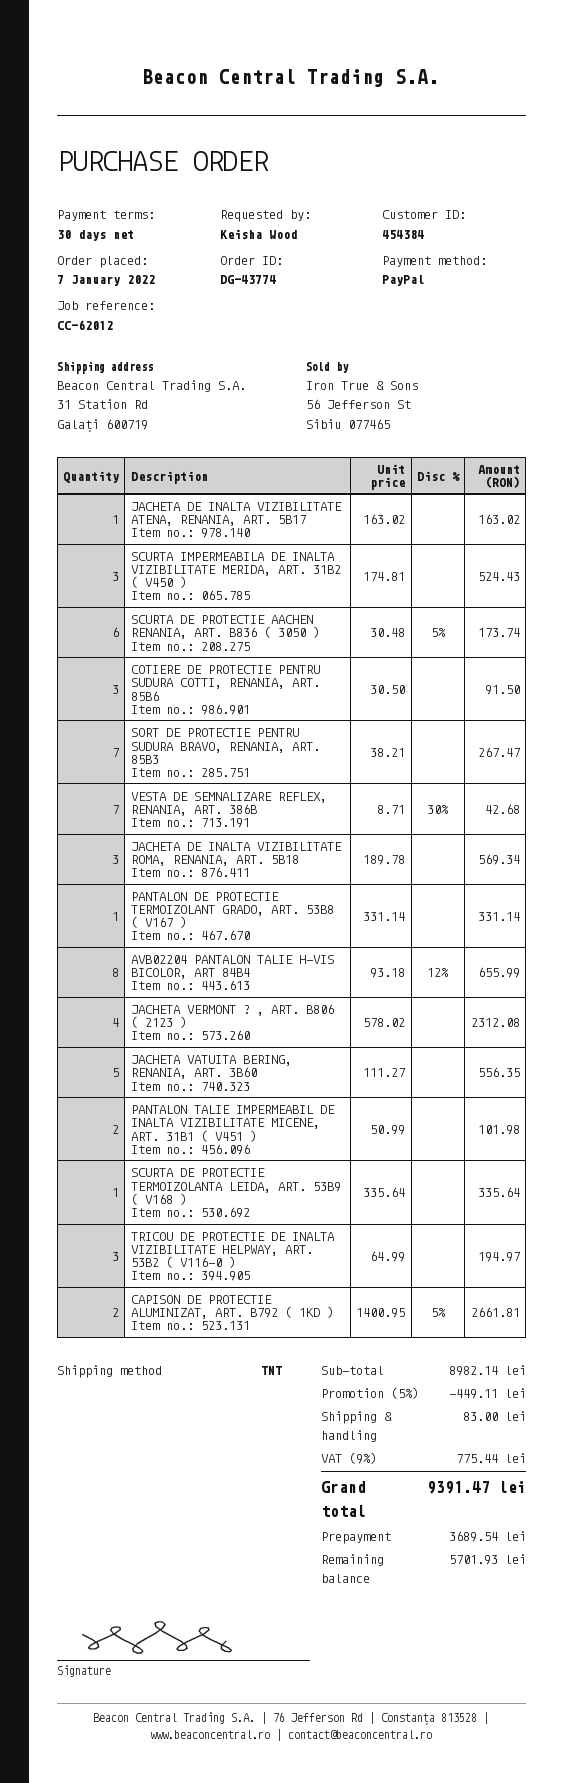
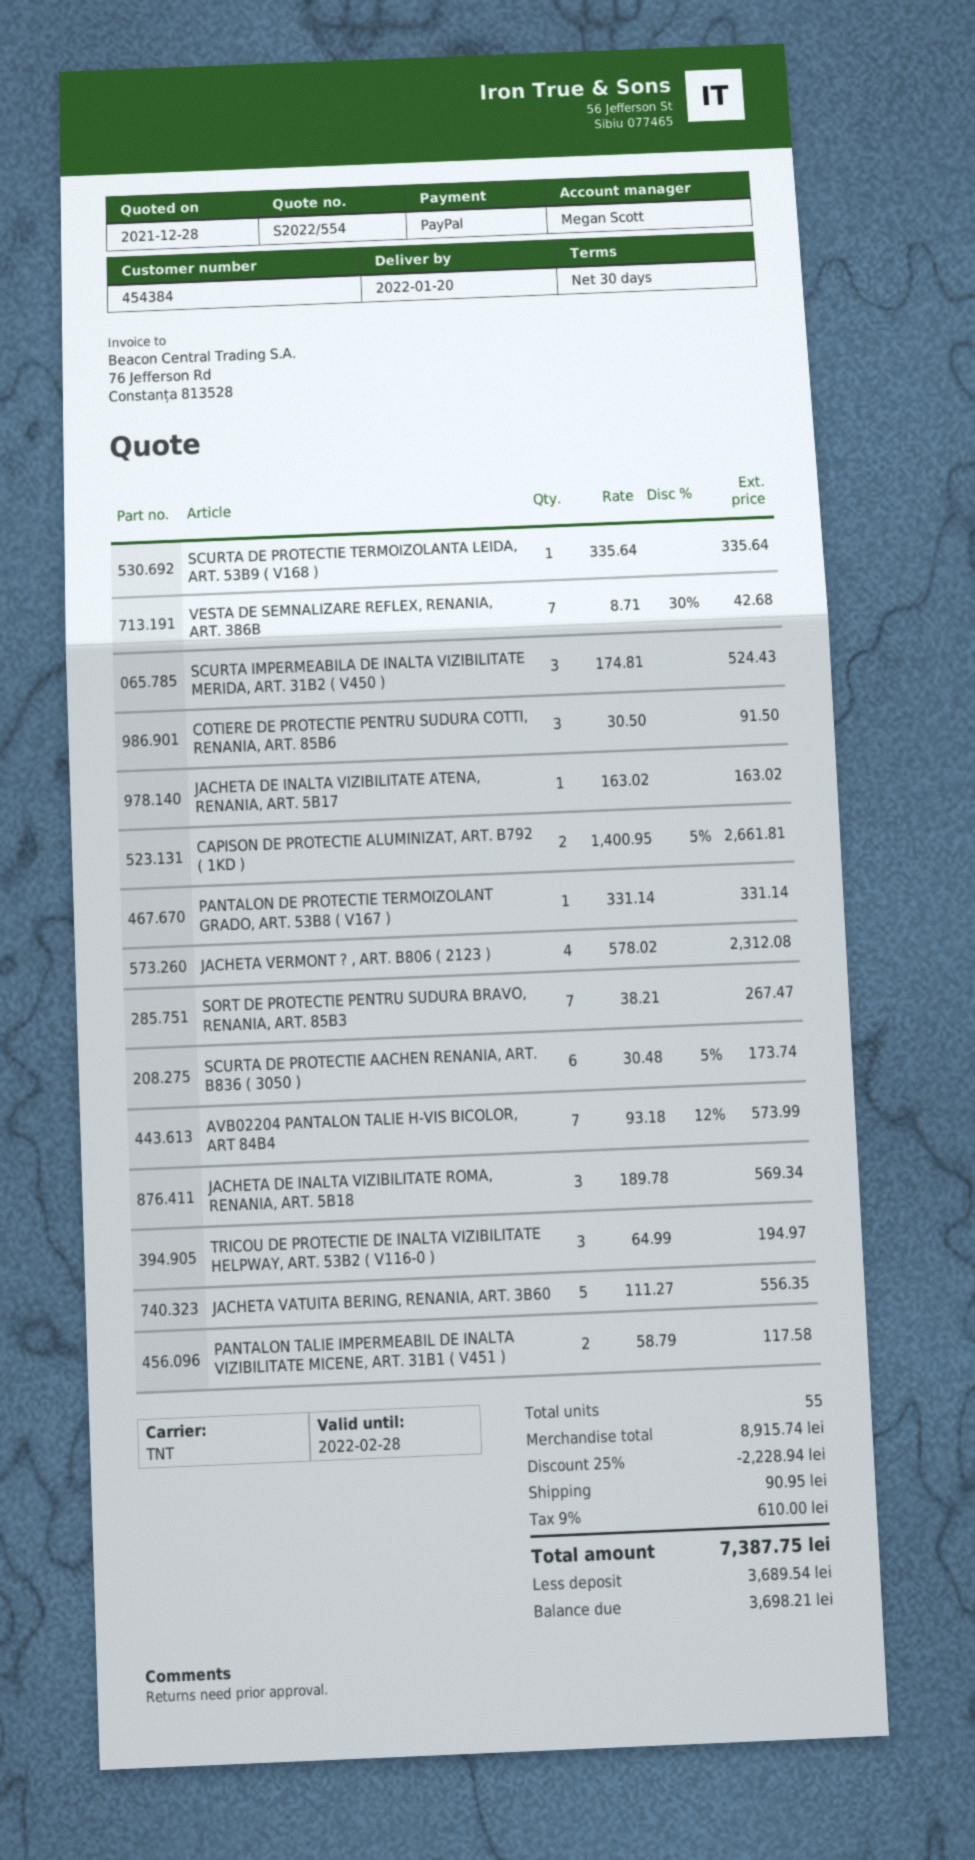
AVB02204 PANTALON TALIE H-VIS BICOLOR, ART 84B4: 8 x 93.18 - 12% = 655.99 -> 7 x 93.18 - 12% = 573.99
PANTALON TALIE IMPERMEABIL DE INALTA VIZIBILITATE MICENE, ART. 31B1 ( V451 ): 2 x 50.99 = 101.98 -> 2 x 58.79 = 117.58
subtotal: 8982.14 -> 8915.74
discount: 5% = 449.11 -> 25% = 2228.94
shipping: 83.00 -> 90.95
tax: 9% = 775.44 -> 9% = 610.00
total: 9391.47 -> 7387.75
balance: 5701.93 -> 3698.21

